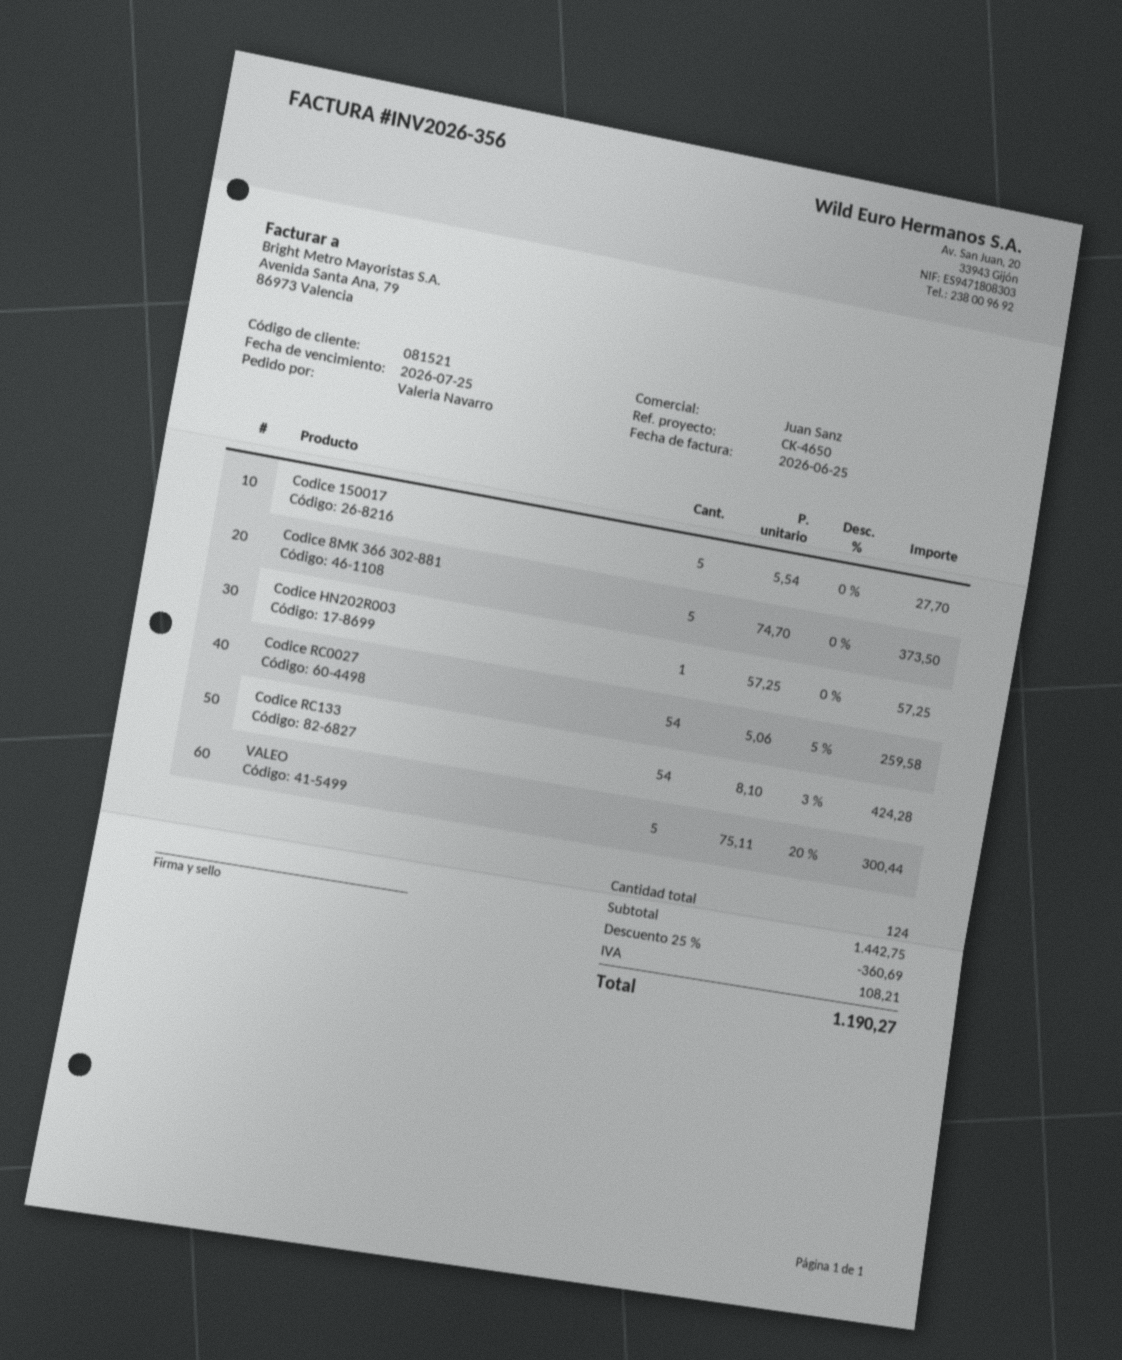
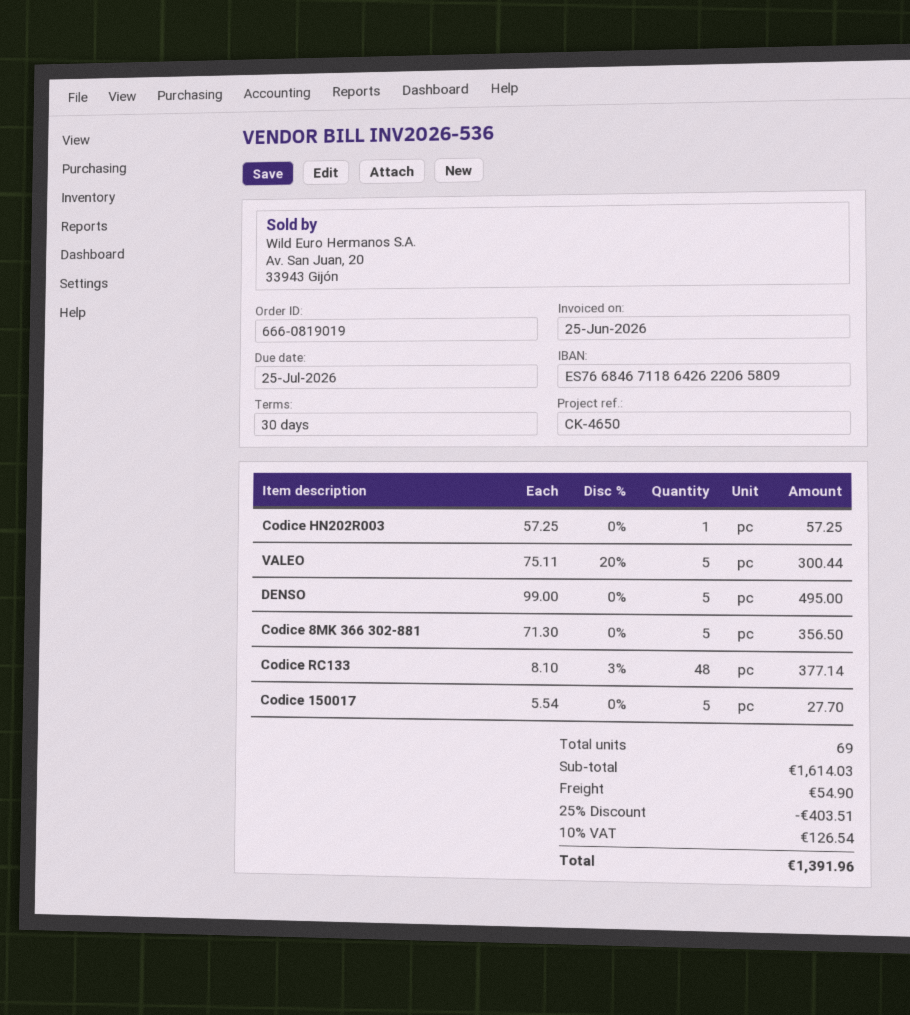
invoice number: INV2026-356 -> INV2026-536
Codice 8MK 366 302-881: 5 x 74.70 = 373.50 -> 5 x 71.30 = 356.50
Codice RC0027: 54 x 5.06 - 5% = 259.58 -> none
Codice RC133: 54 x 8.10 - 3% = 424.28 -> 48 x 8.10 - 3% = 377.14
DENSO: none -> 5 x 99.00 = 495.00
total quantity: 124 -> 69
subtotal: 1442.75 -> 1614.03
discount: 25% = 360.69 -> 25% = 403.51
shipping: none -> 54.90
tax: 108.21 -> 126.54
total: 1190.27 -> 1391.96

